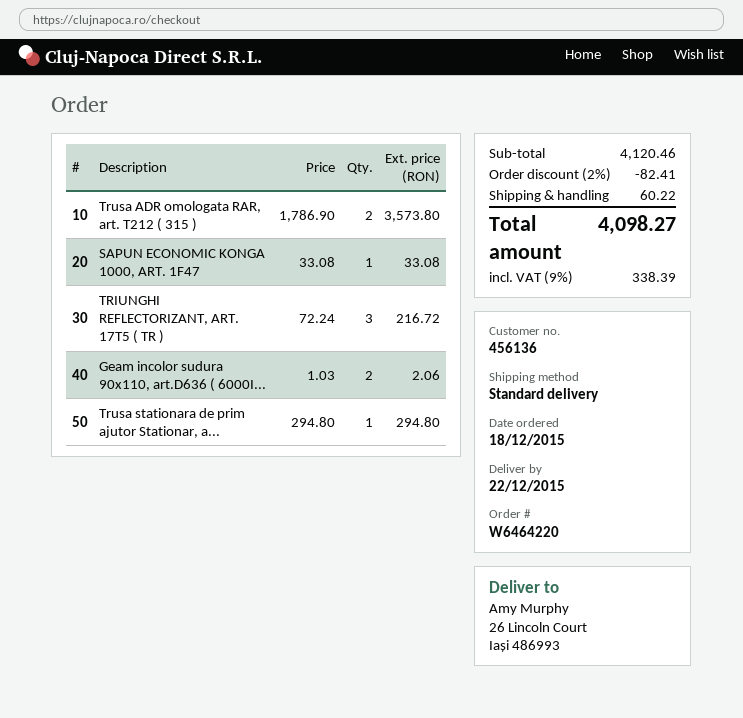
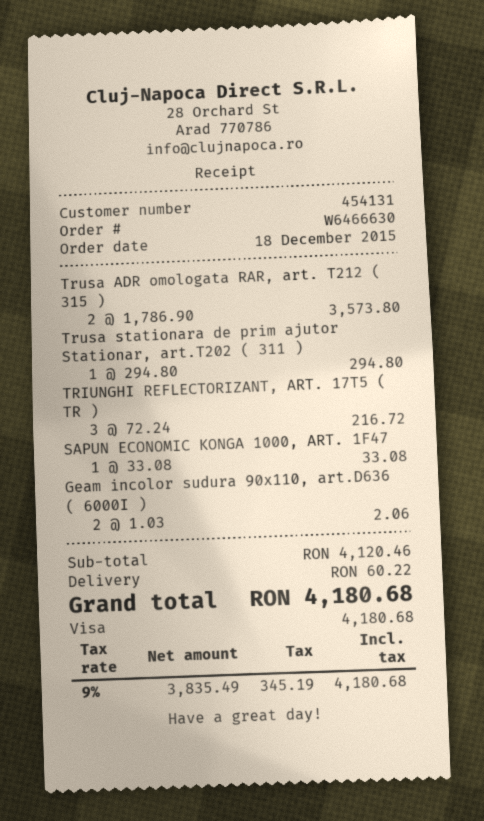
order number: W6464220 -> W6466630
customer number: 456136 -> 454131
discount: 2% = 82.41 -> none
tax: 9% = 338.39 -> 9% = 345.19
total: 4098.27 -> 4180.68

